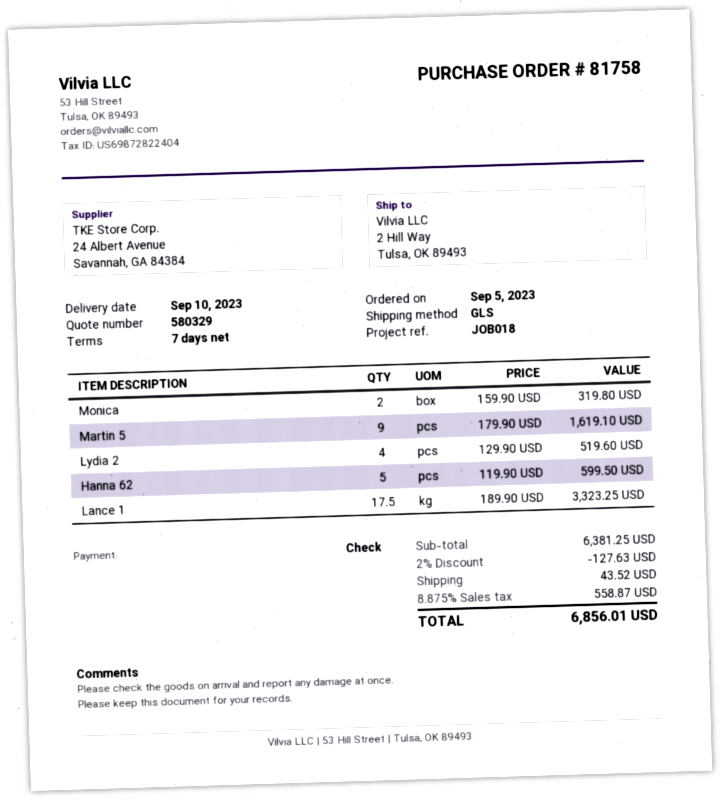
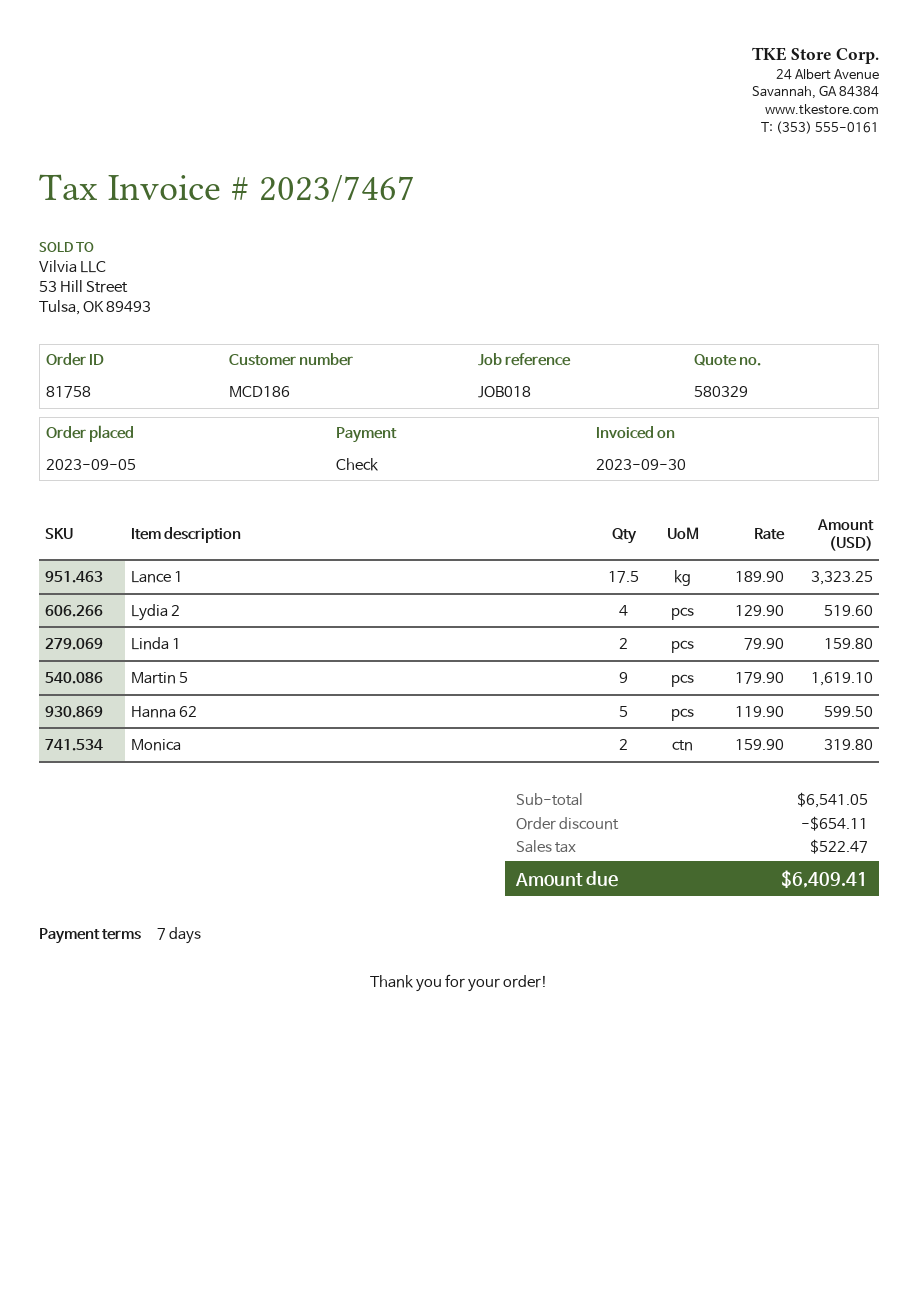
Linda 1: none -> 2 x 79.90 = 159.80
subtotal: 6381.25 -> 6541.05
discount: 127.63 -> 654.11
shipping: 43.52 -> none
tax: 558.87 -> 522.47
total: 6856.01 -> 6409.41

